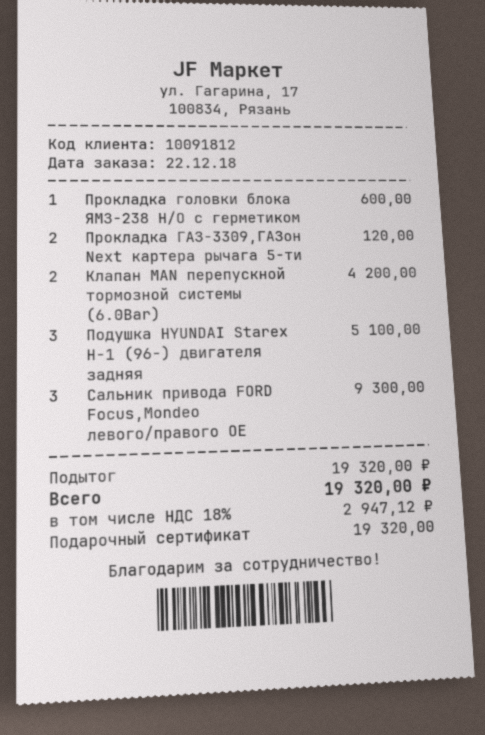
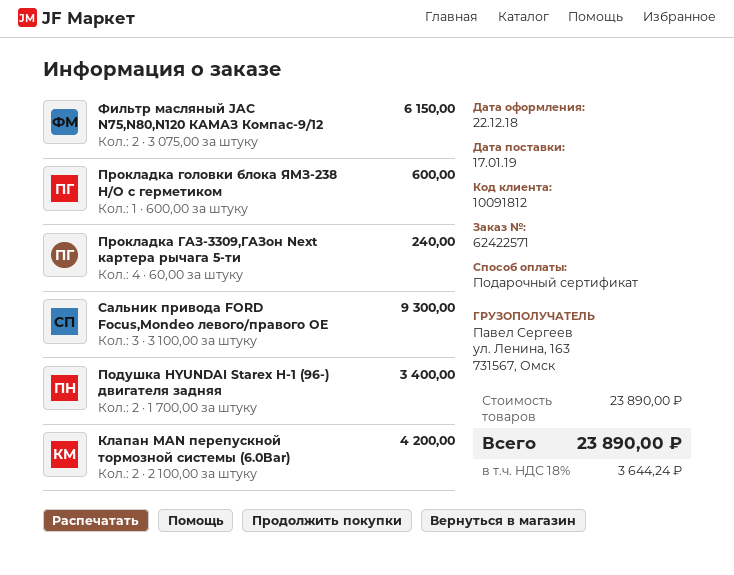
Прокладка ГАЗ-3309,ГАЗон Next картера рычага 5-ти: 2 for 120.00 -> 4 for 240.00
Подушка HYUNDAI Starex H-1 (96-) двигателя задняя: 3 for 5100.00 -> 2 for 3400.00
Фильтр масляный JAC N75,N80,N120 КАМАЗ Компас-9/12: none -> 2 for 6150.00
subtotal: 19320.00 -> 23890.00
tax: 18% = 2947.12 -> 18% = 3644.24
total: 19320.00 -> 23890.00

